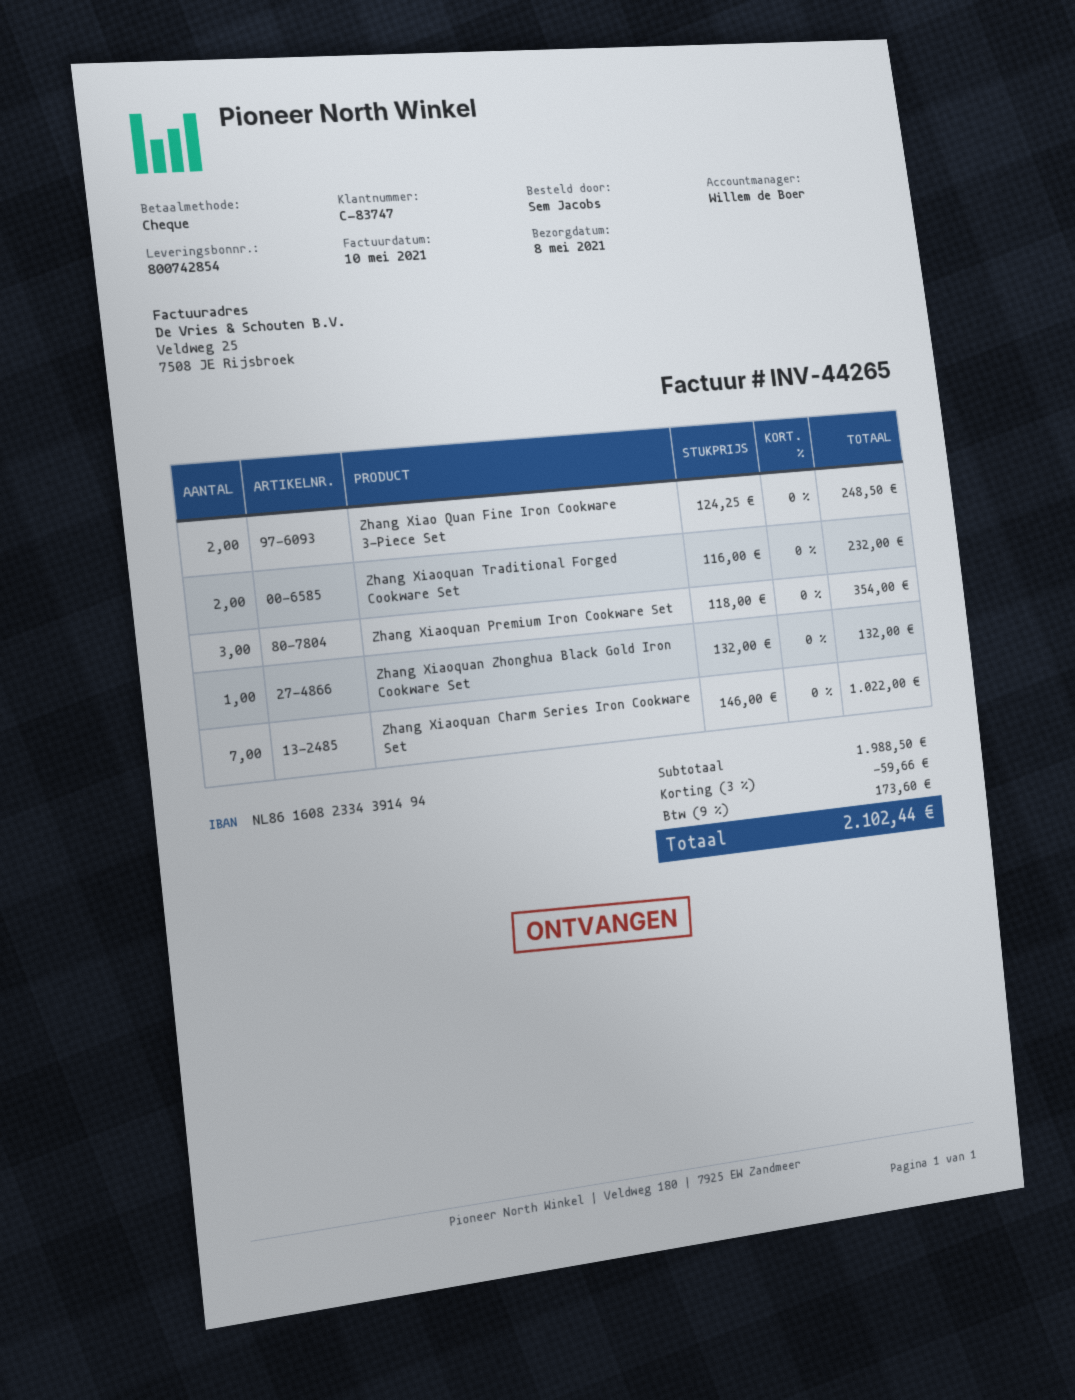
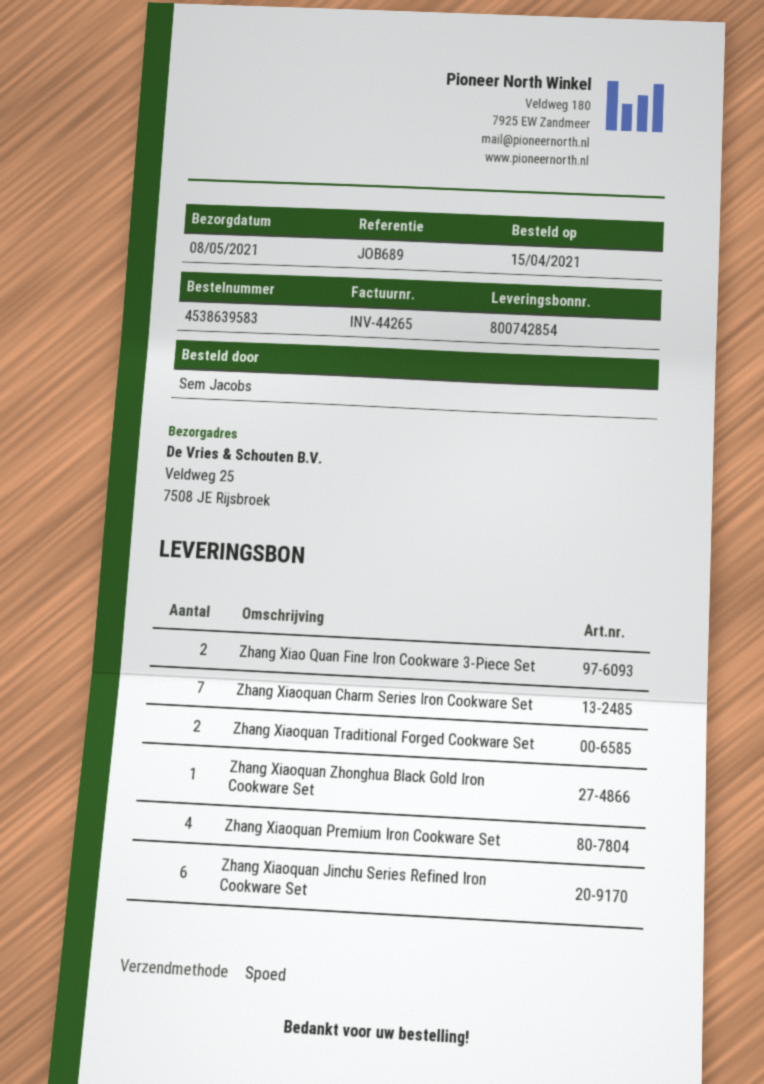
Zhang Xiaoquan Premium Iron Cookware Set: 3 -> 4
Zhang Xiaoquan Jinchu Series Refined Iron Cookware Set: none -> 6

